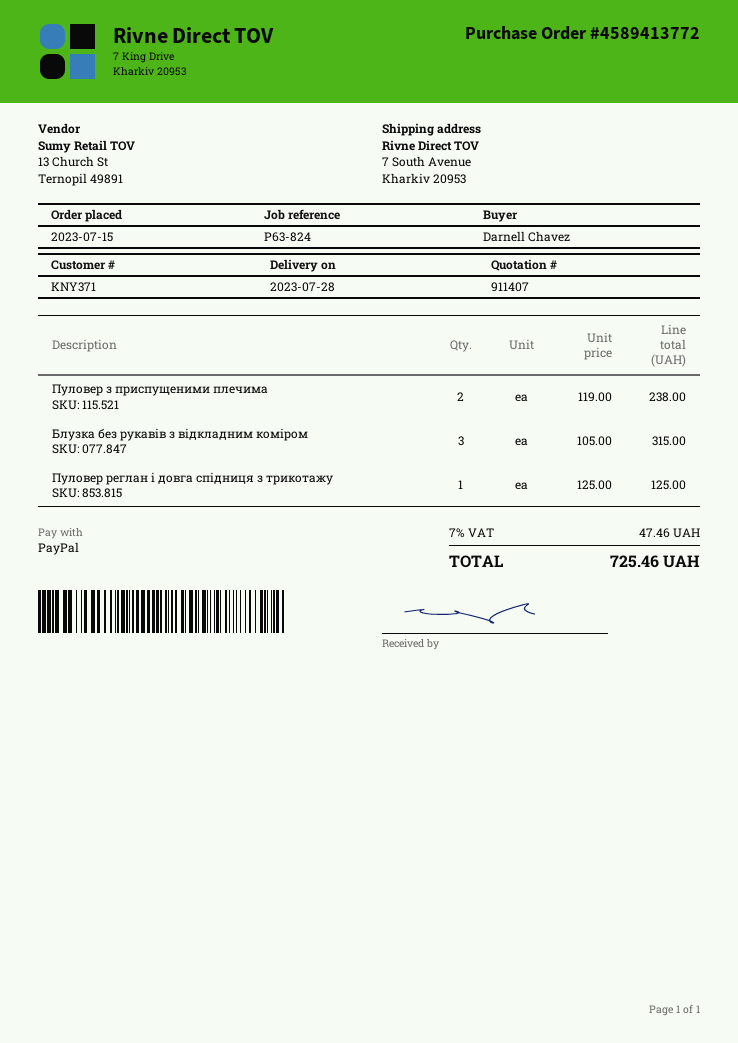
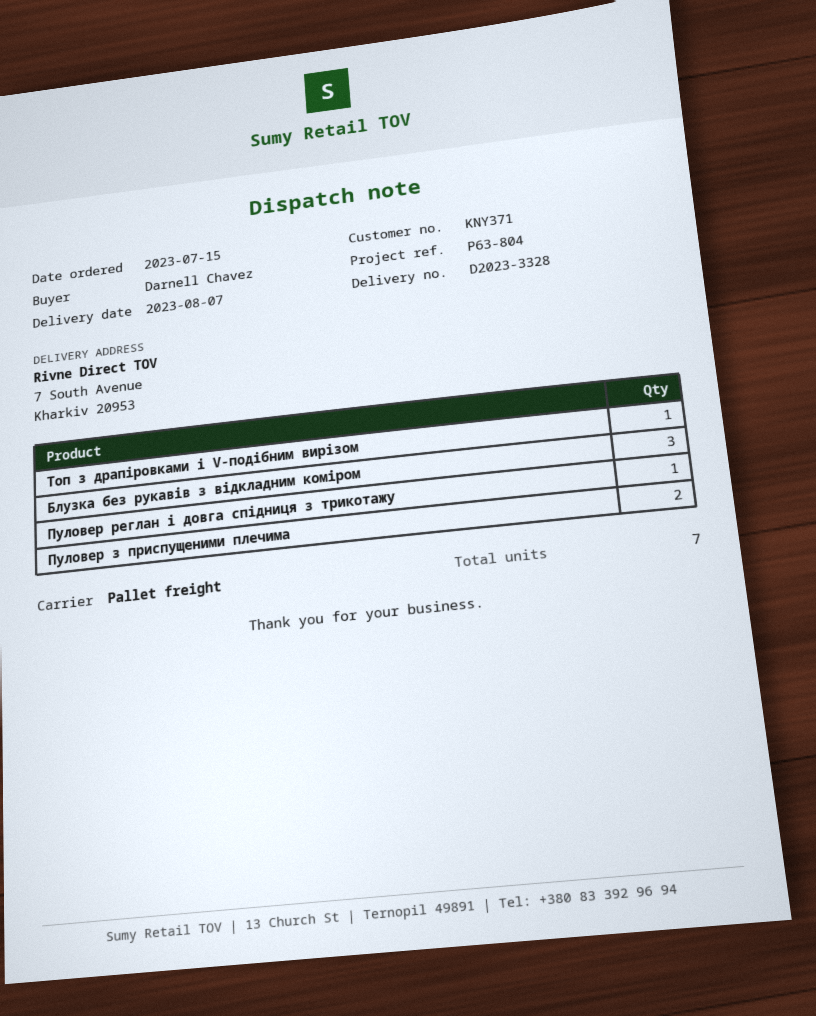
delivery date: 2023-07-28 -> 2023-08-07
reference: P63-824 -> P63-804
Топ з драпіровками і V-подібним вирізом: none -> 1

